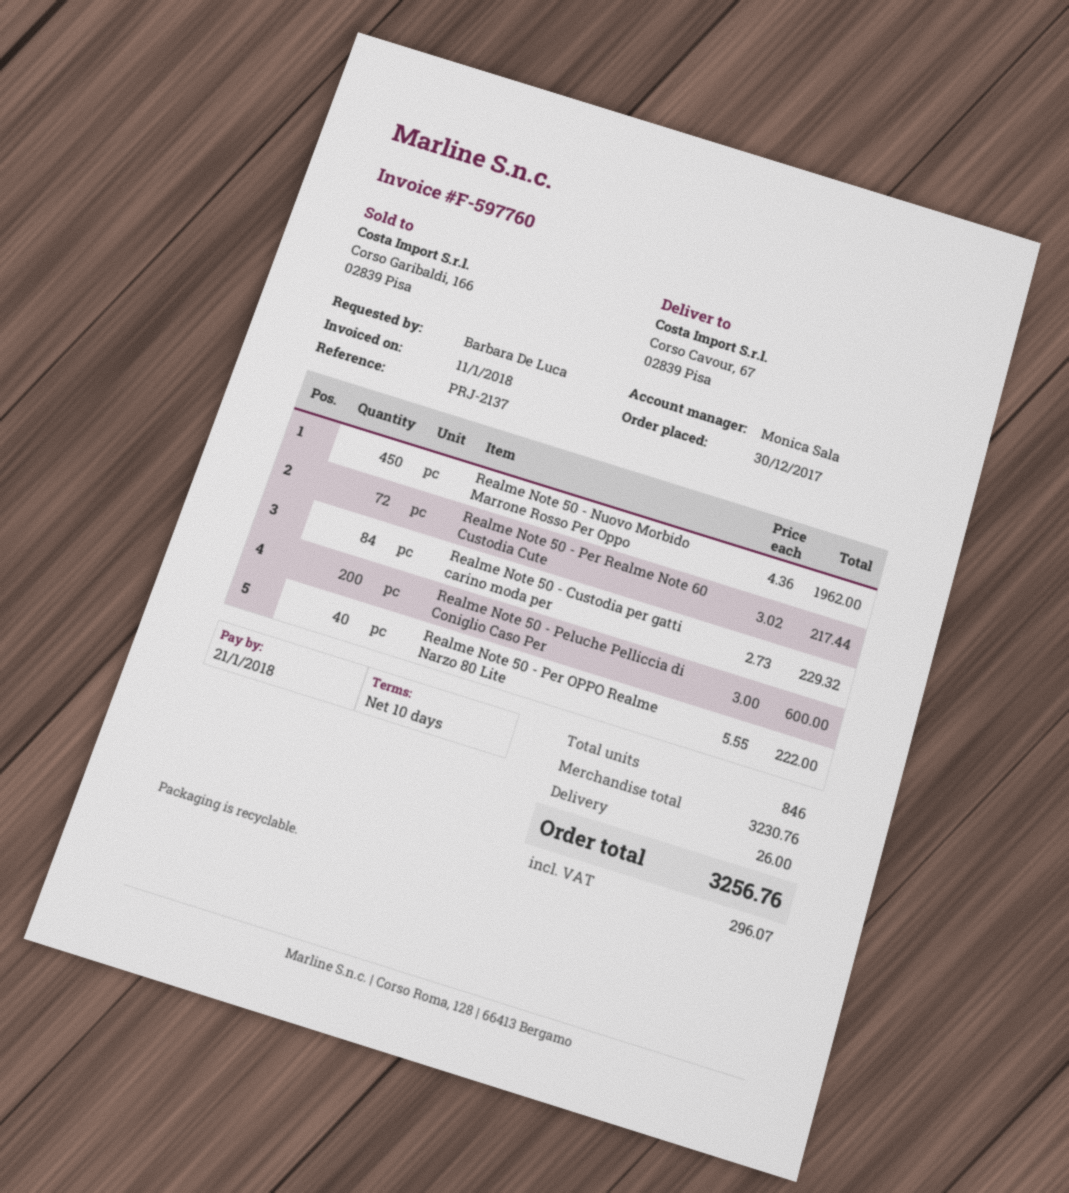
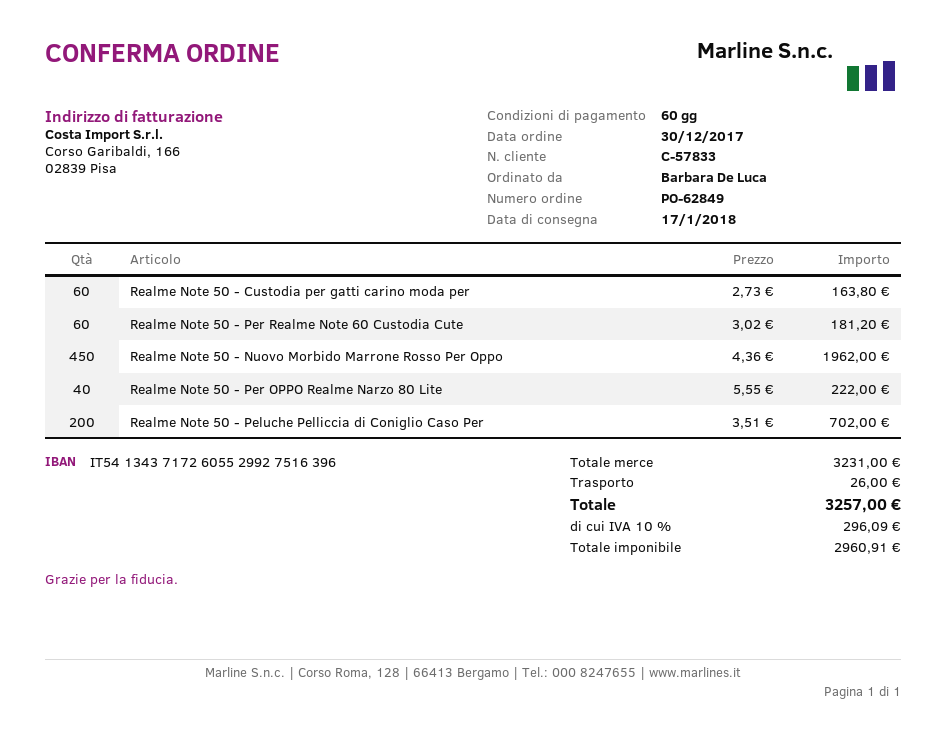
payment terms: 10 days -> 60 days
Realme Note 50 - Per Realme Note 60 Custodia Cute: 72 x 3.02 = 217.44 -> 60 x 3.02 = 181.20
Realme Note 50 - Custodia per gatti carino moda per: 84 x 2.73 = 229.32 -> 60 x 2.73 = 163.80
Realme Note 50 - Peluche Pelliccia di Coniglio Caso Per: 200 x 3.00 = 600.00 -> 200 x 3.51 = 702.00
subtotal: 3230.76 -> 3231.00
tax: 296.07 -> 296.09
total: 3256.76 -> 3257.00

